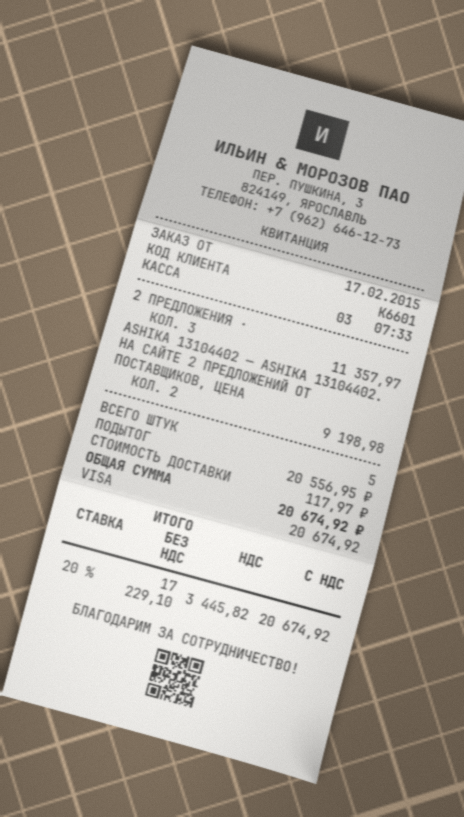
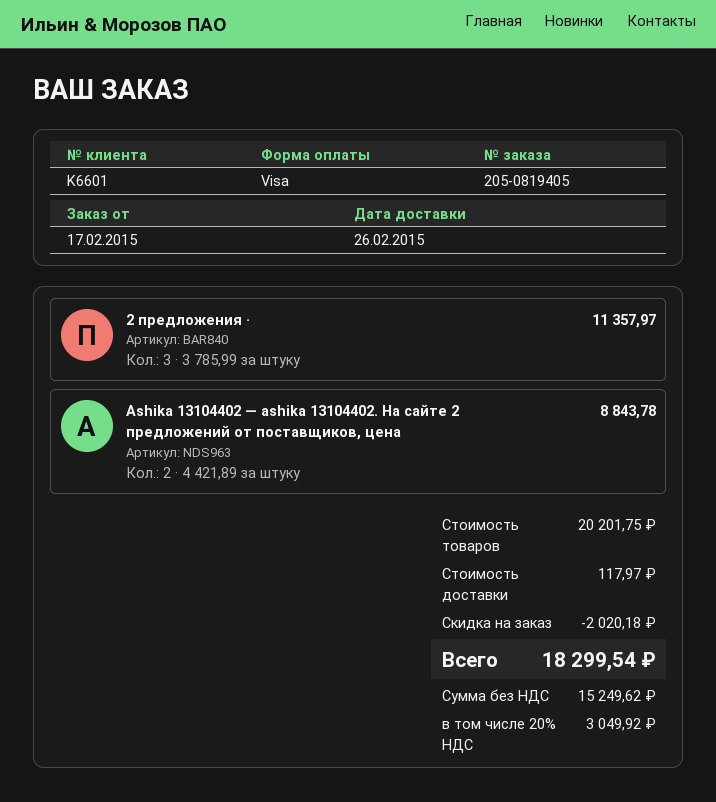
ASHIKA 13104402 — ASHIKA 13104402. НА САЙТЕ 2 ПРЕДЛОЖЕНИЙ ОТ ПОСТАВЩИКОВ, ЦЕНА: 2 for 9198.98 -> 2 for 8843.78
subtotal: 20556.95 -> 20201.75
discount: none -> 2020.18
net: 17229.10 -> 15249.62
tax: 20% = 3445.82 -> 20% = 3049.92
total: 20674.92 -> 18299.54

